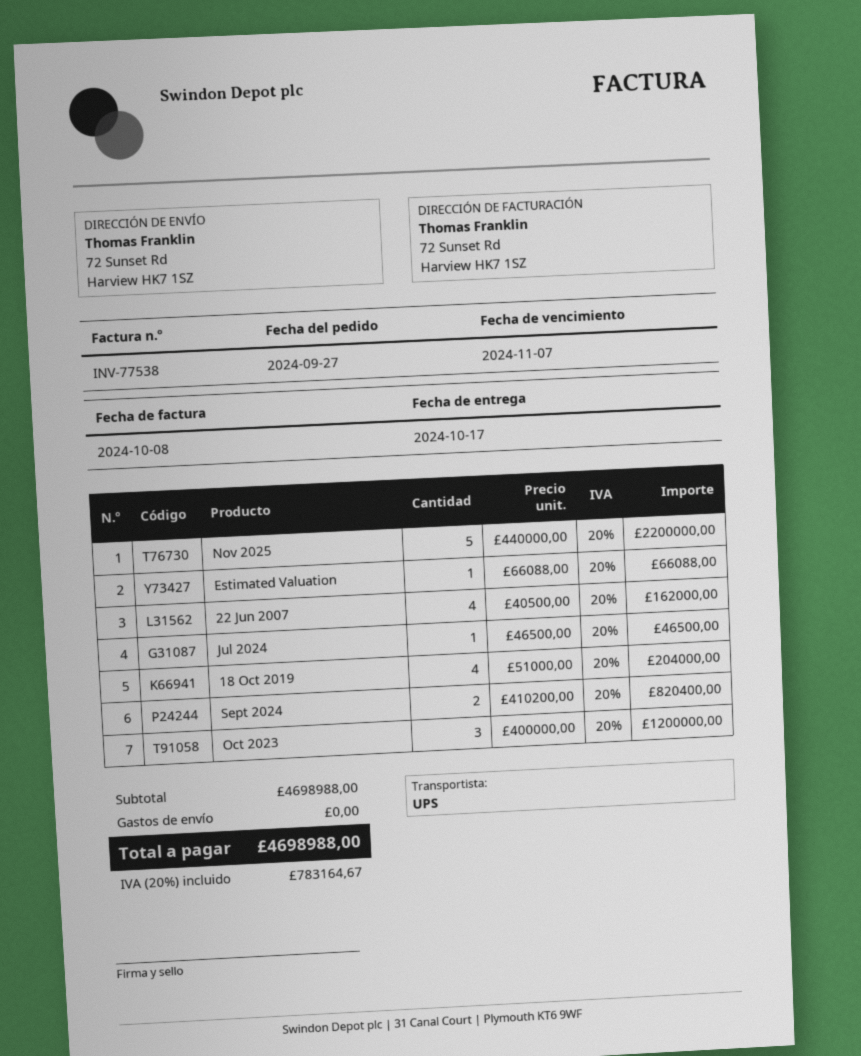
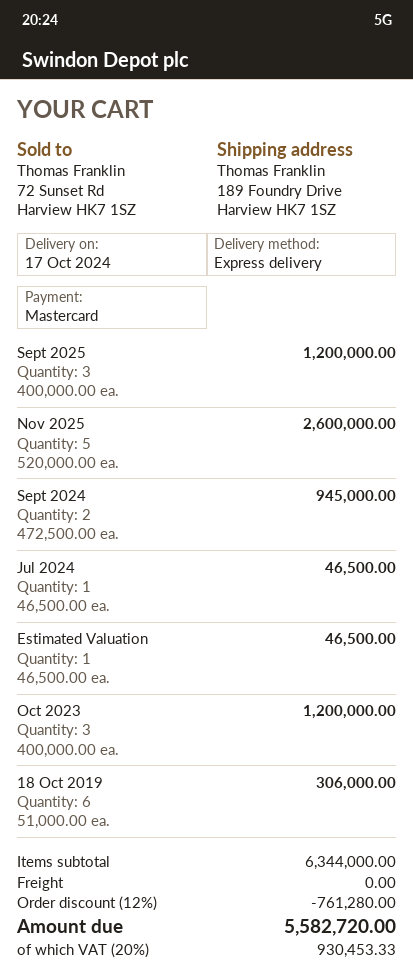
shipping method: UPS -> express
ship to: 72 Sunset Rd, Harview HK7 1SZ -> 189 Foundry Drive, Harview HK7 1SZ
Nov 2025: 5 x 440000.00 = 2200000.00 -> 5 x 520000.00 = 2600000.00
Estimated Valuation: 1 x 66088.00 = 66088.00 -> 1 x 46500.00 = 46500.00
22 Jun 2007: 4 x 40500.00 = 162000.00 -> none
18 Oct 2019: 4 x 51000.00 = 204000.00 -> 6 x 51000.00 = 306000.00
Sept 2024: 2 x 410200.00 = 820400.00 -> 2 x 472500.00 = 945000.00
Sept 2025: none -> 3 x 400000.00 = 1200000.00
subtotal: 4698988.00 -> 6344000.00
discount: none -> 12% = 761280.00
tax: 20% = 783164.67 -> 20% = 930453.33
total: 4698988.00 -> 5582720.00

